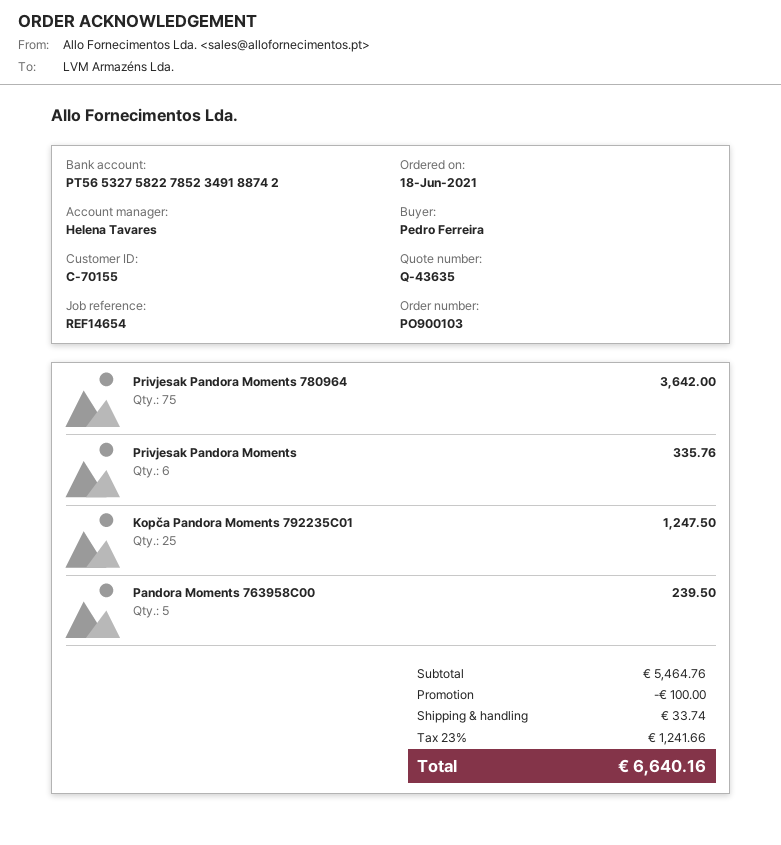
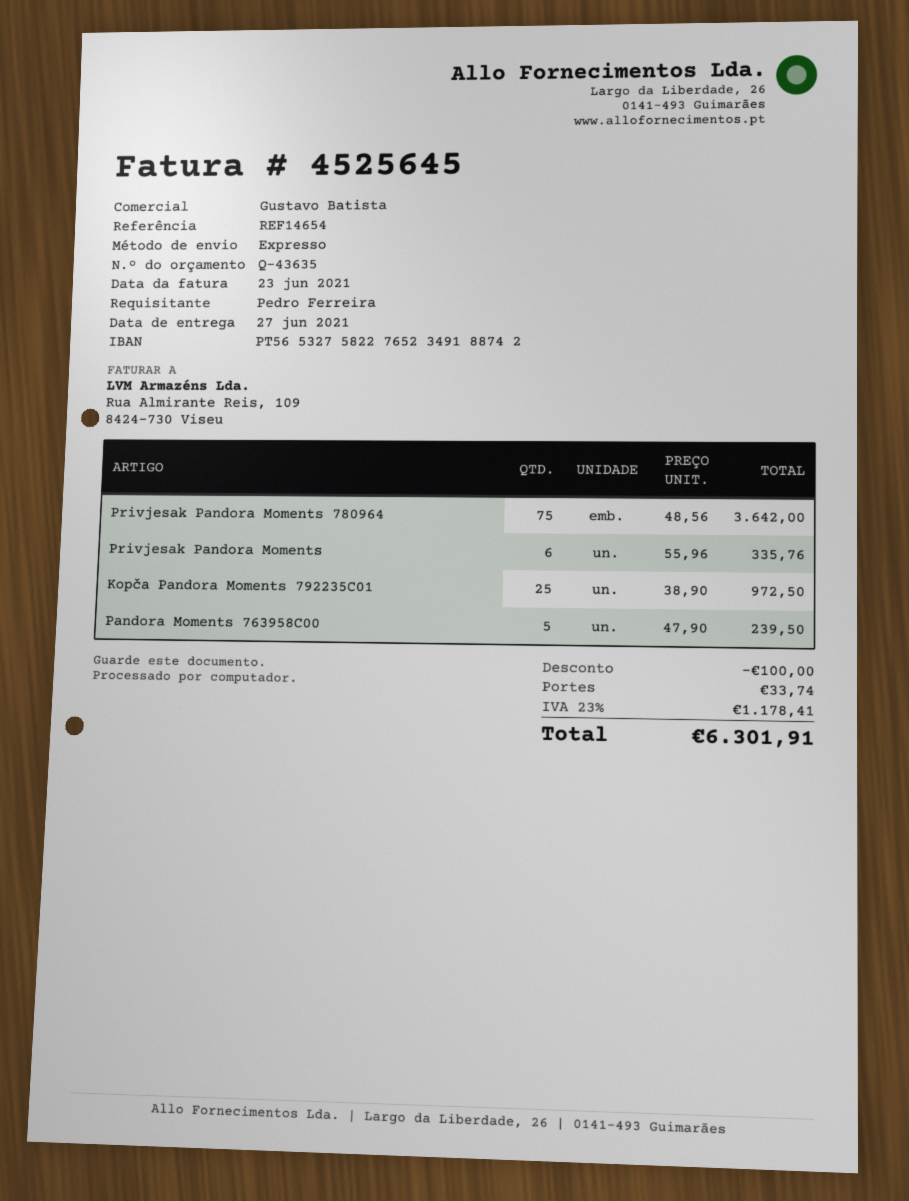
sales rep: Helena Tavares -> Gustavo Batista
bank account: PT56532758227852349188742 -> PT56532758227652349188742
Kopča Pandora Moments 792235C01: 25 for 1247.50 -> 25 for 972.50
tax: 23% = 1241.66 -> 23% = 1178.41
total: 6640.16 -> 6301.91

